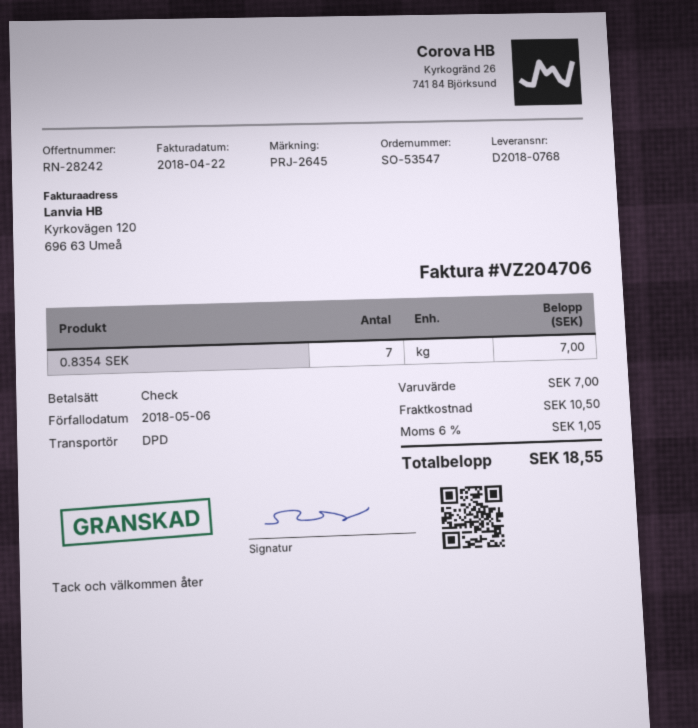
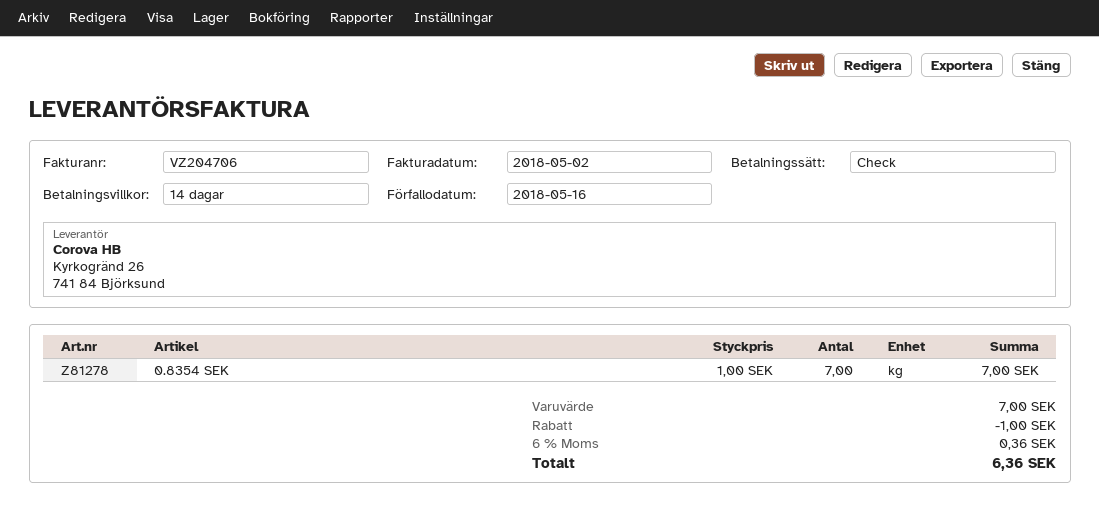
invoice date: 2018-04-22 -> 2018-05-02
due date: 2018-05-06 -> 2018-05-16
discount: none -> 1.00
shipping: 10.50 -> none
tax: 6% = 1.05 -> 6% = 0.36
total: 18.55 -> 6.36

